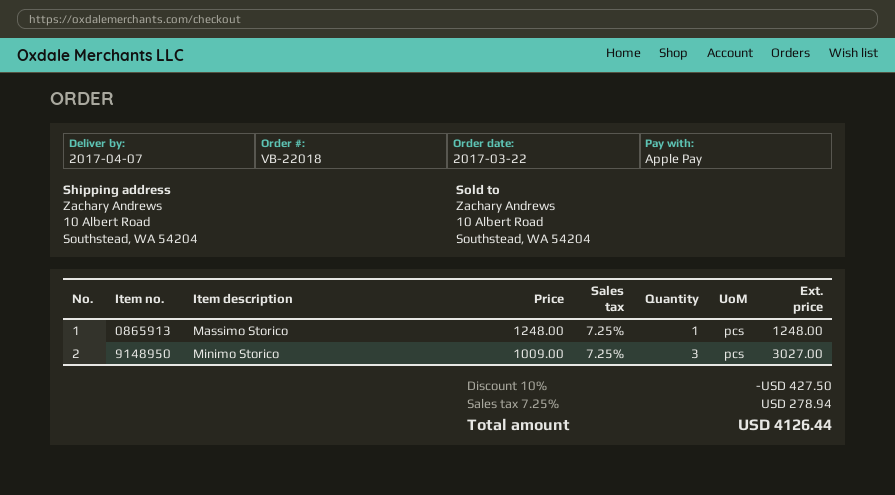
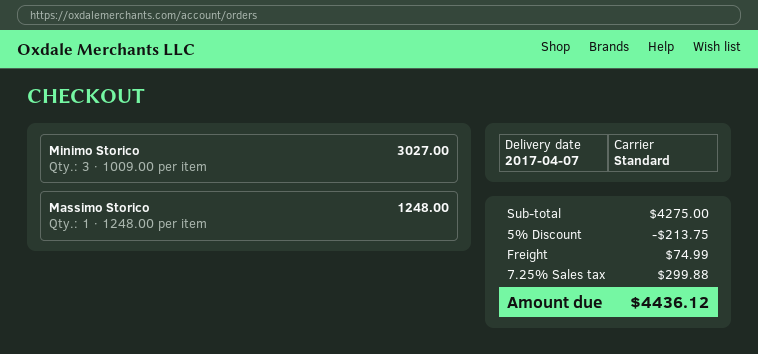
discount: 10% = 427.50 -> 5% = 213.75
shipping: none -> 74.99
tax: 7.25% = 278.94 -> 7.25% = 299.88
total: 4126.44 -> 4436.12

